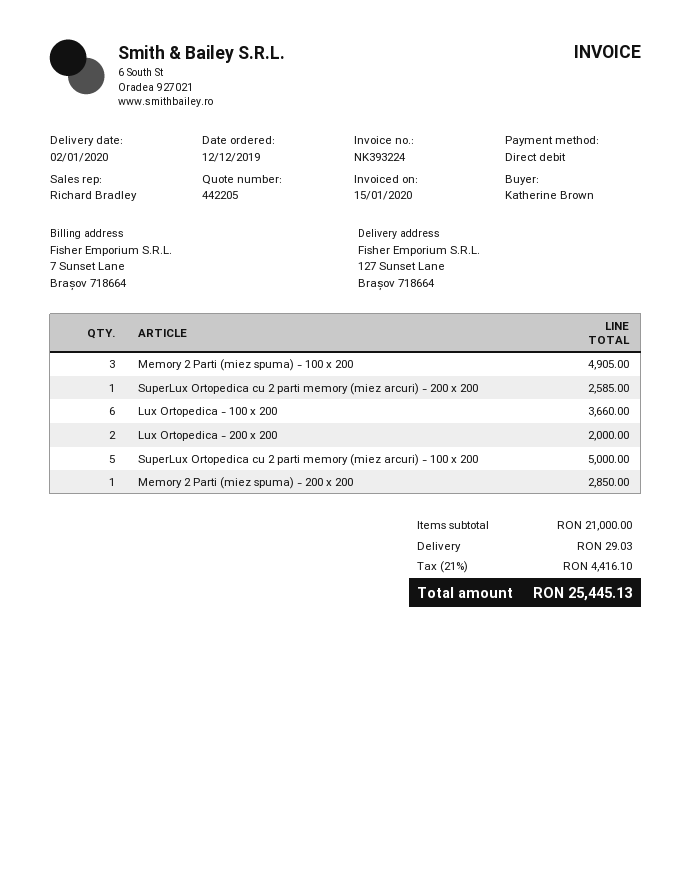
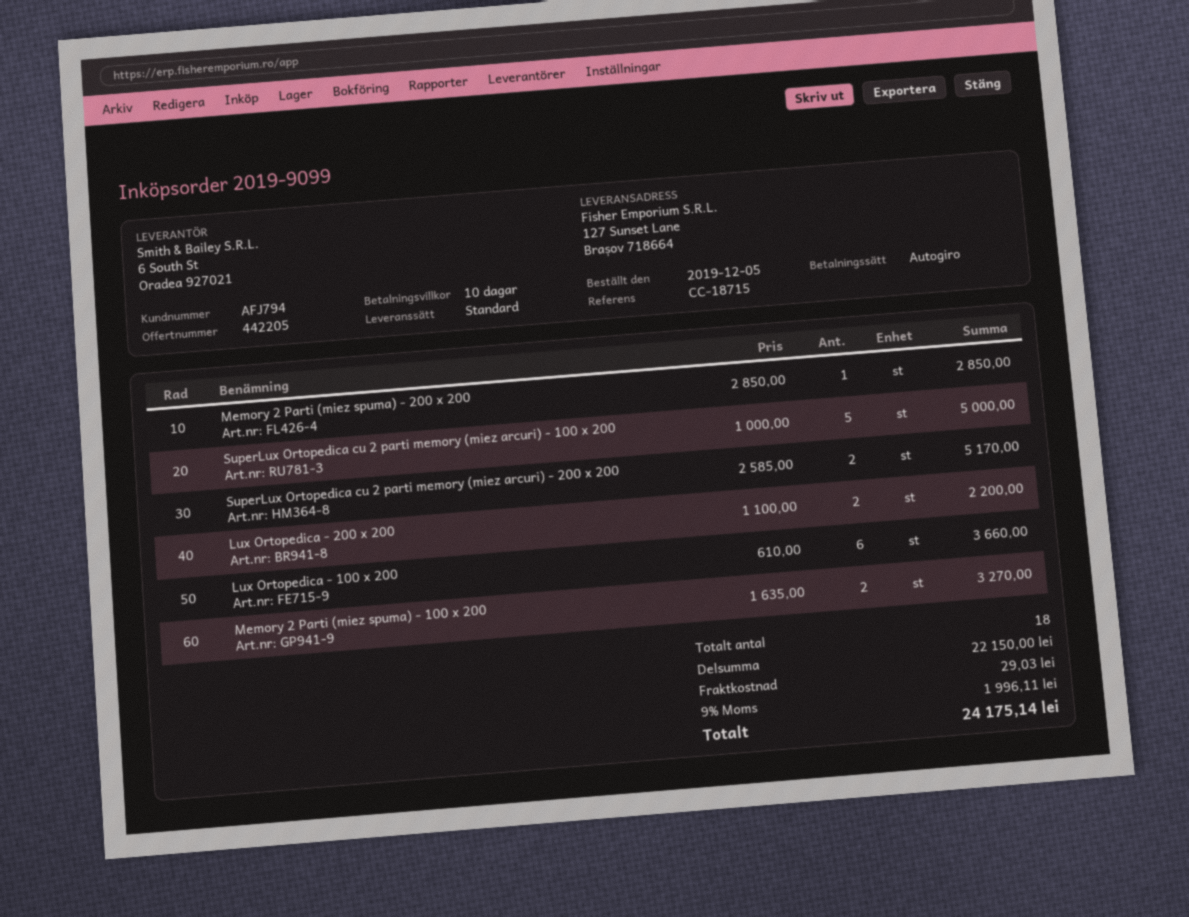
order date: 2019-12-12 -> 2019-12-05
Memory 2 Parti (miez spuma) - 100 x 200: 3 for 4905.00 -> 2 for 3270.00
SuperLux Ortopedica cu 2 parti memory (miez arcuri) - 200 x 200: 1 for 2585.00 -> 2 for 5170.00
Lux Ortopedica - 200 x 200: 2 for 2000.00 -> 2 for 2200.00
subtotal: 21000.00 -> 22150.00
tax: 21% = 4416.10 -> 9% = 1996.11
total: 25445.13 -> 24175.14

